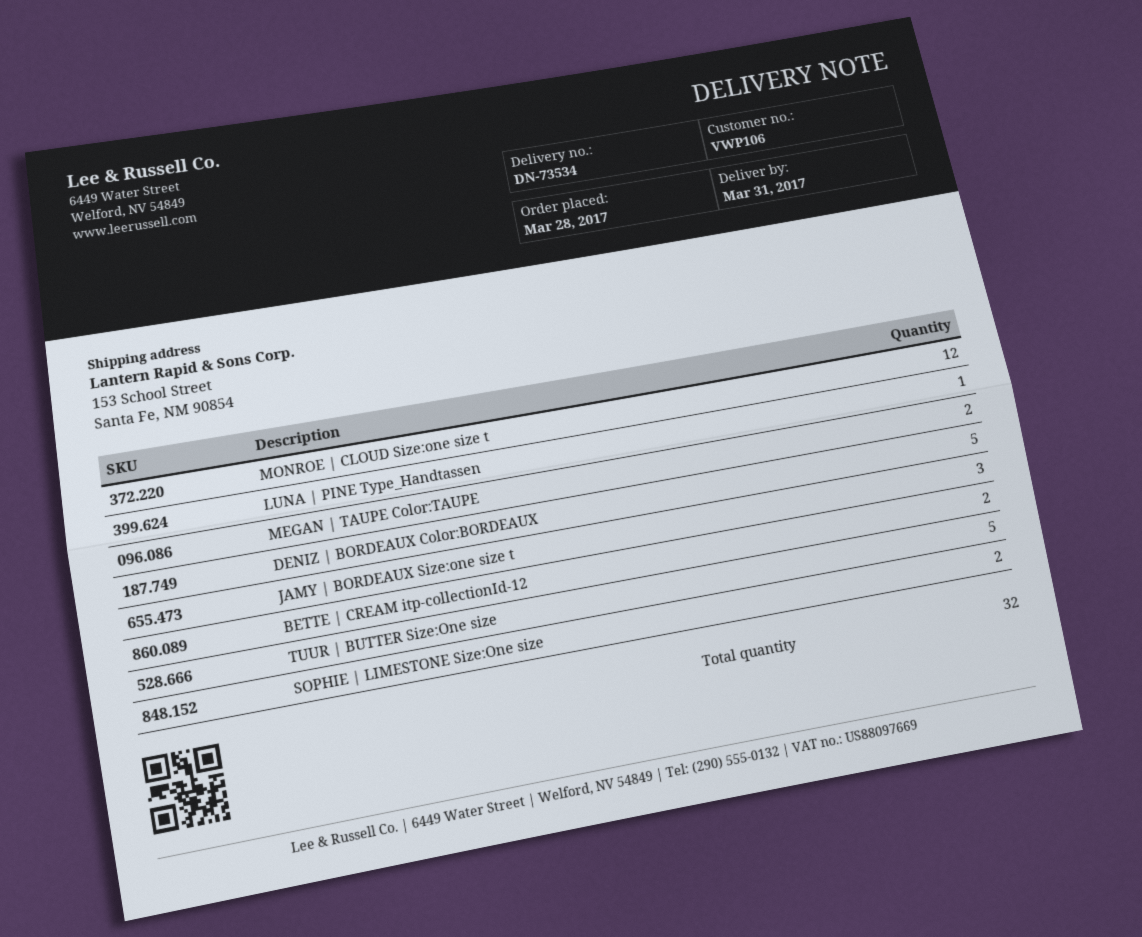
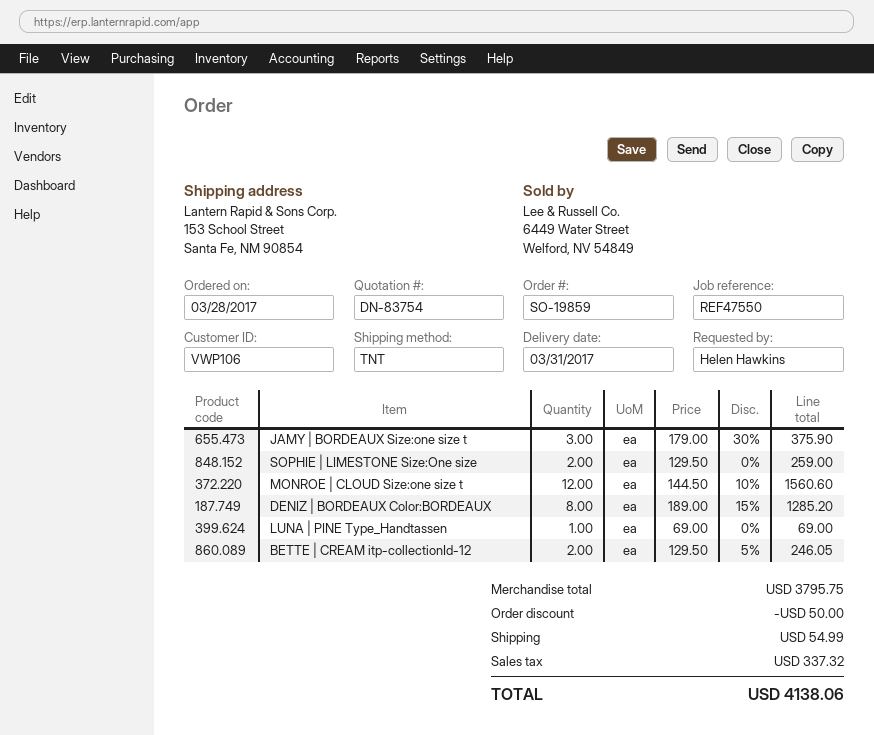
MEGAN | TAUPE Color:TAUPE: 2 -> none
DENIZ | BORDEAUX Color:BORDEAUX: 5 -> 8
TUUR | BUTTER Size:One size: 5 -> none

